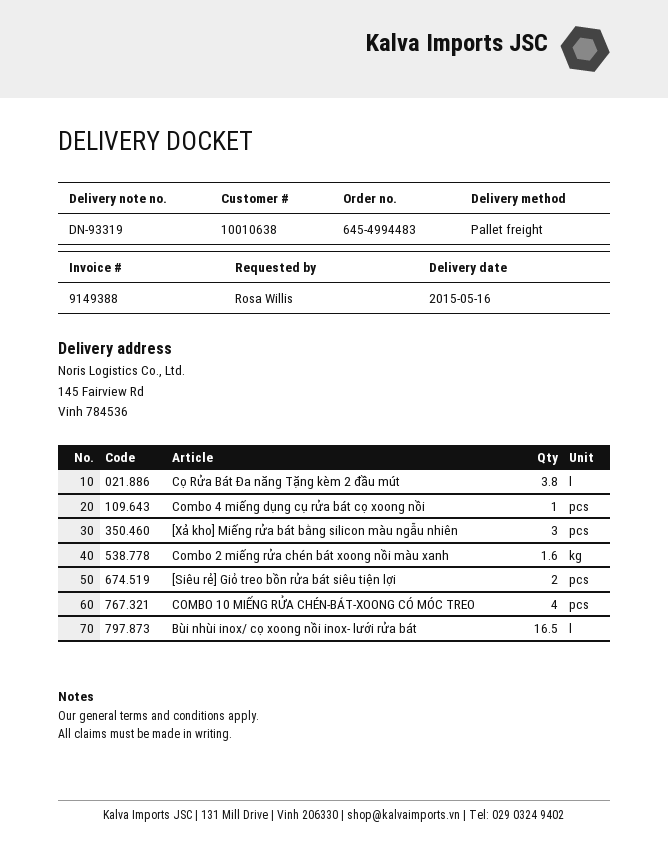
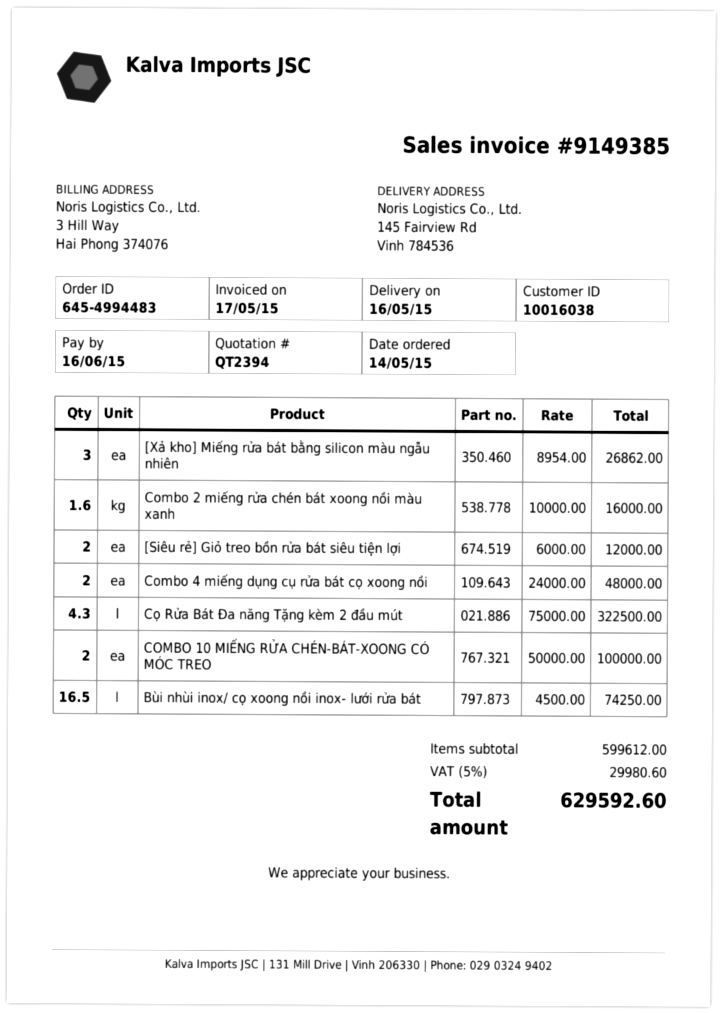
invoice number: 9149388 -> 9149385
customer number: 10010638 -> 10016038
Cọ Rửa Bát Đa năng Tặng kèm 2 đầu mút: 3.8 -> 4.3
Combo 4 miếng dụng cụ rửa bát cọ xoong nồi: 1 -> 2
COMBO 10 MIẾNG RỬA CHÉN-BÁT-XOONG CÓ MÓC TREO: 4 -> 2

